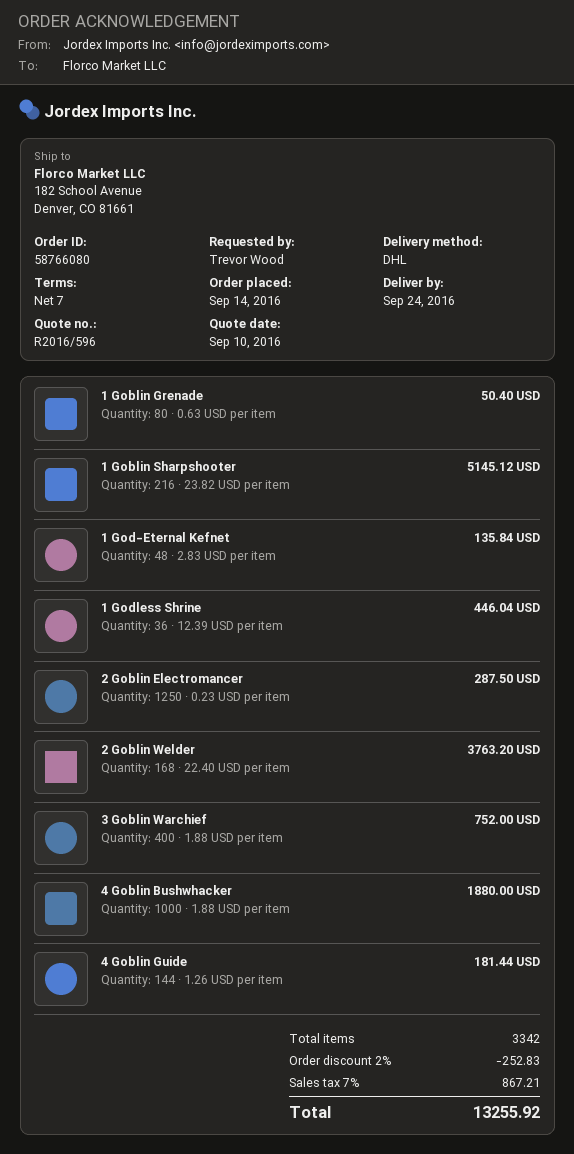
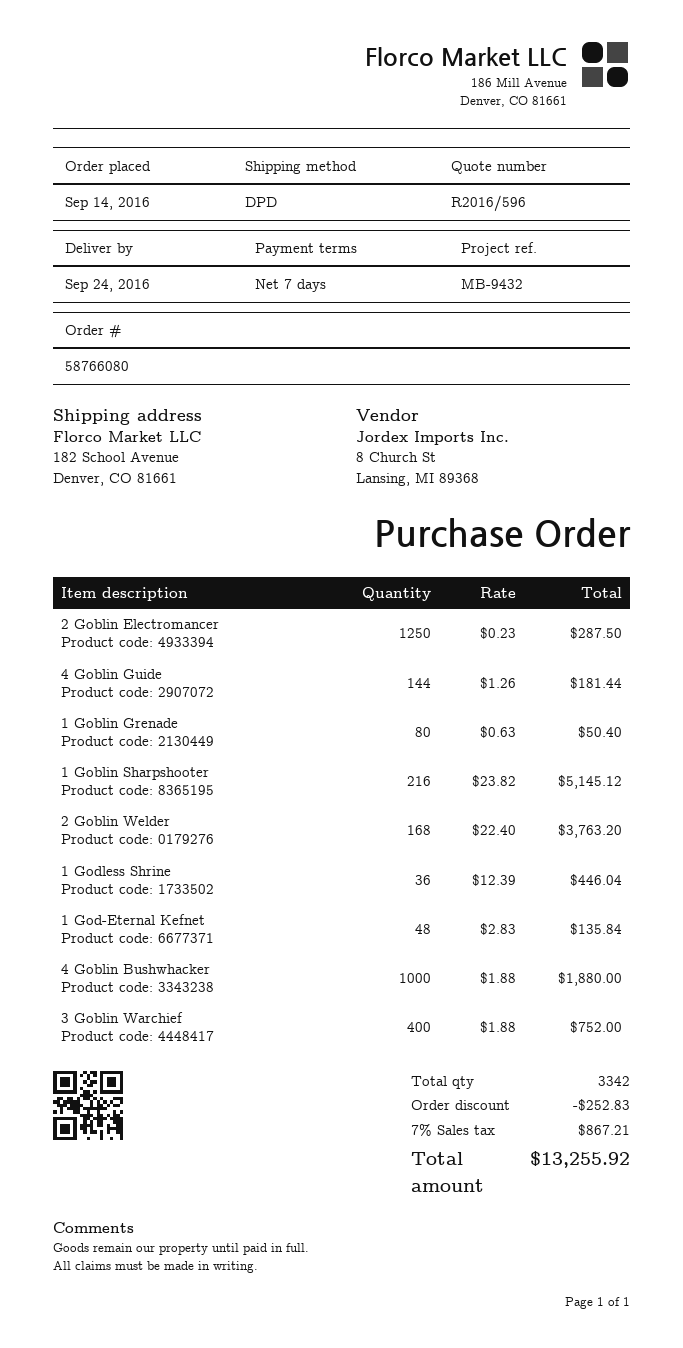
shipping method: DHL -> DPD

